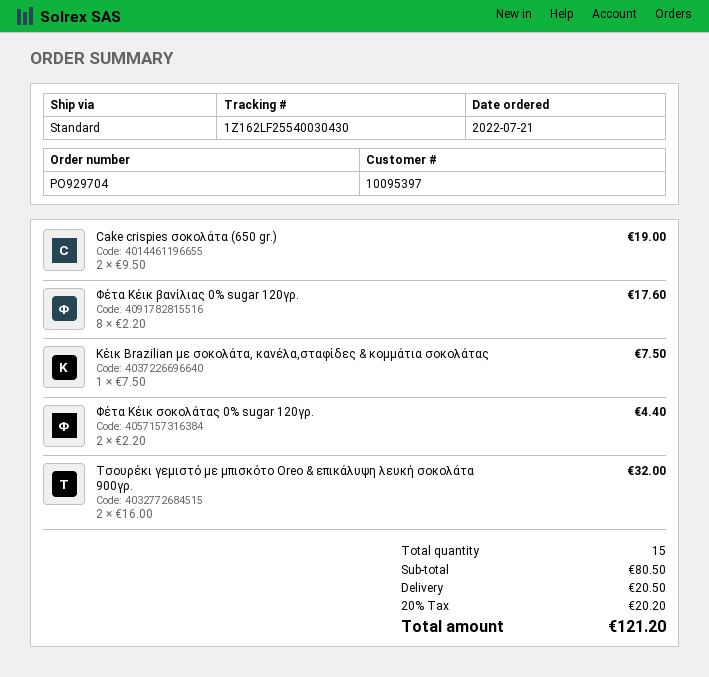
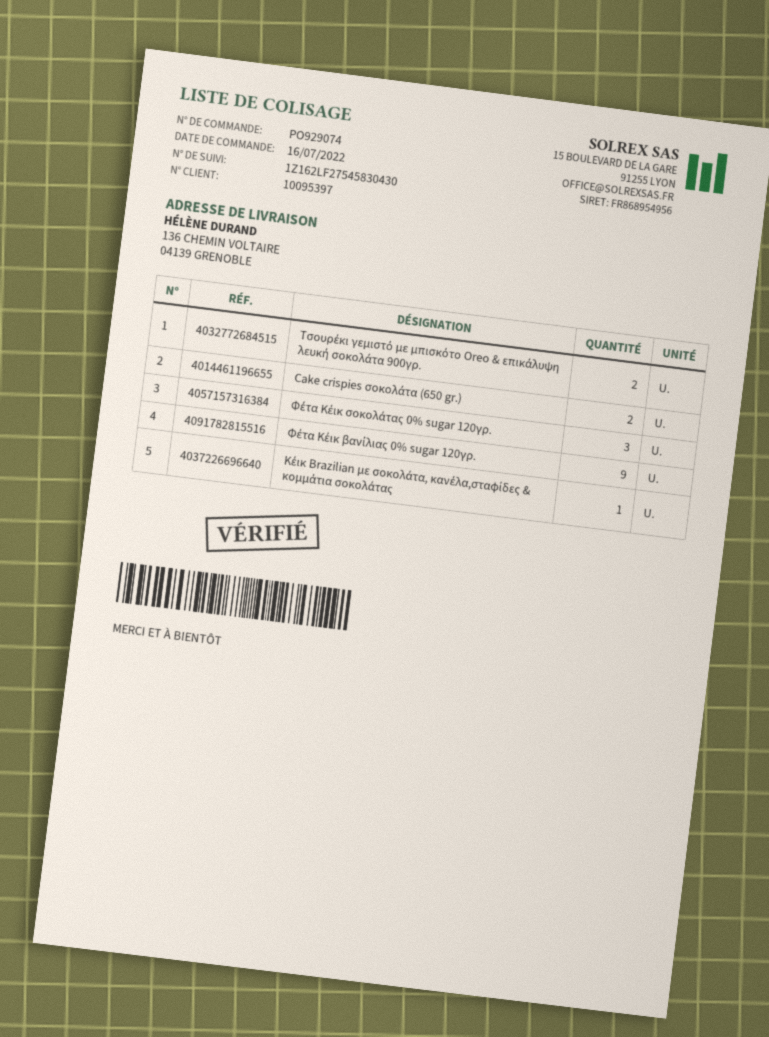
order number: PO929704 -> PO929074
order date: 2022-07-21 -> 2022-07-16
tracking number: 1Z162LF25540030430 -> 1Z162LF27545830430
Φέτα Κέικ βανίλιας 0% sugar 120γρ.: 8 -> 9
Φέτα Κέικ σοκολάτας 0% sugar 120γρ.: 2 -> 3

